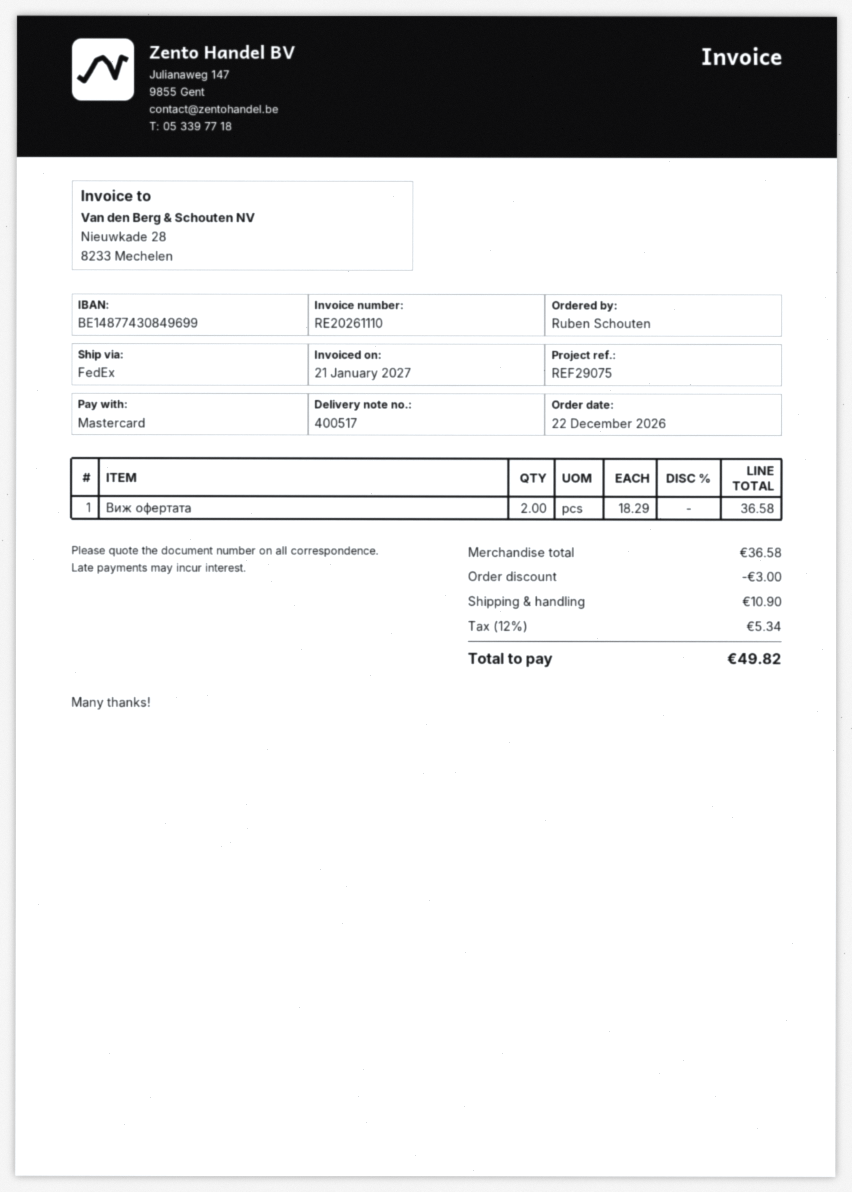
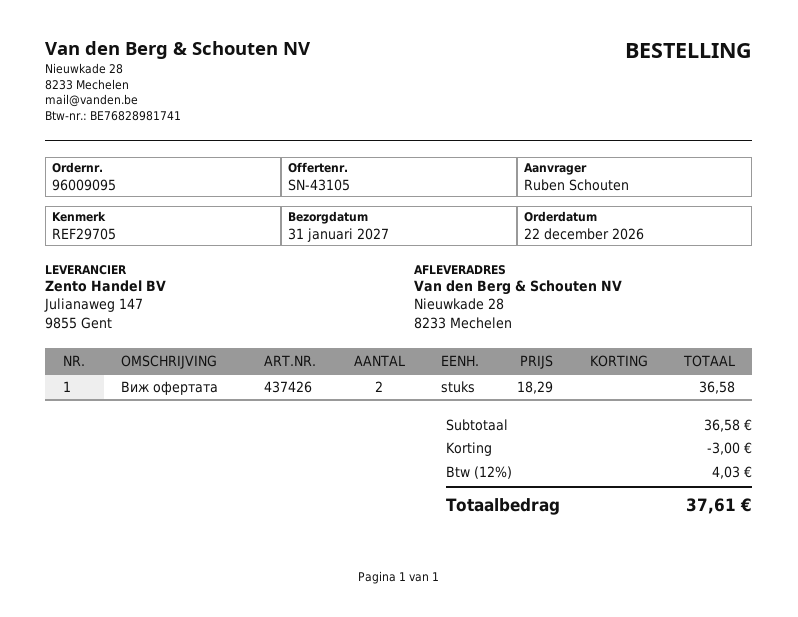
reference: REF29075 -> REF29705
shipping: 10.90 -> none
tax: 12% = 5.34 -> 12% = 4.03
total: 49.82 -> 37.61

